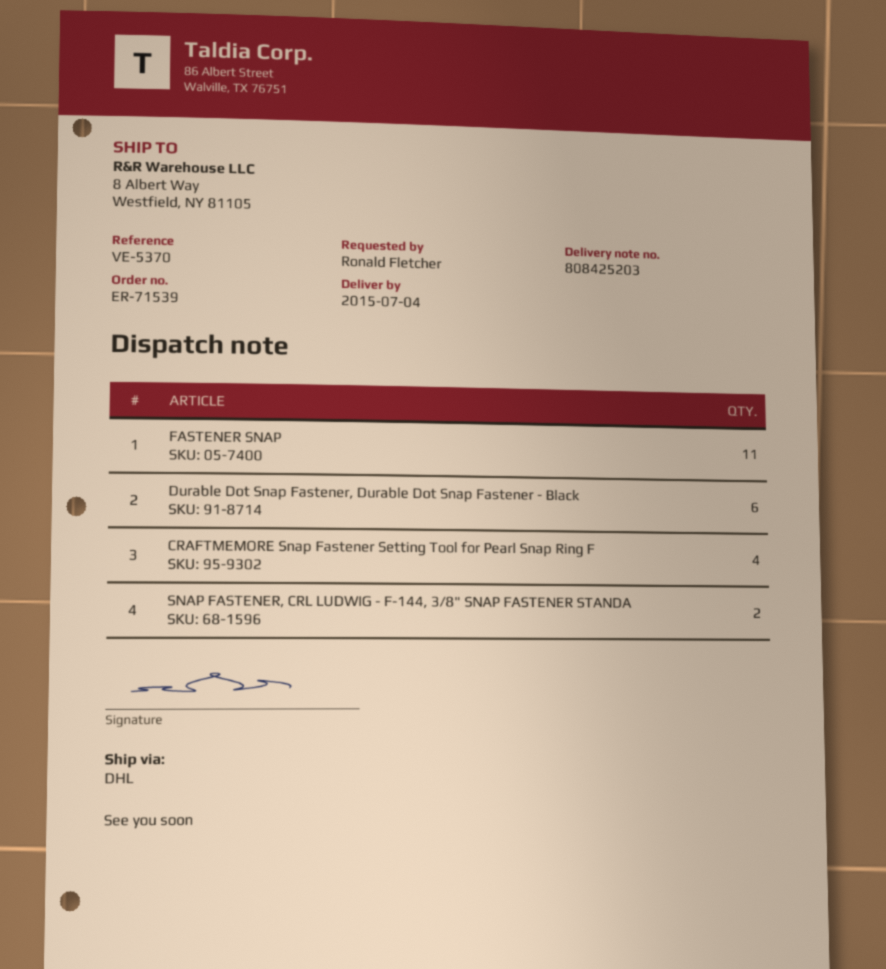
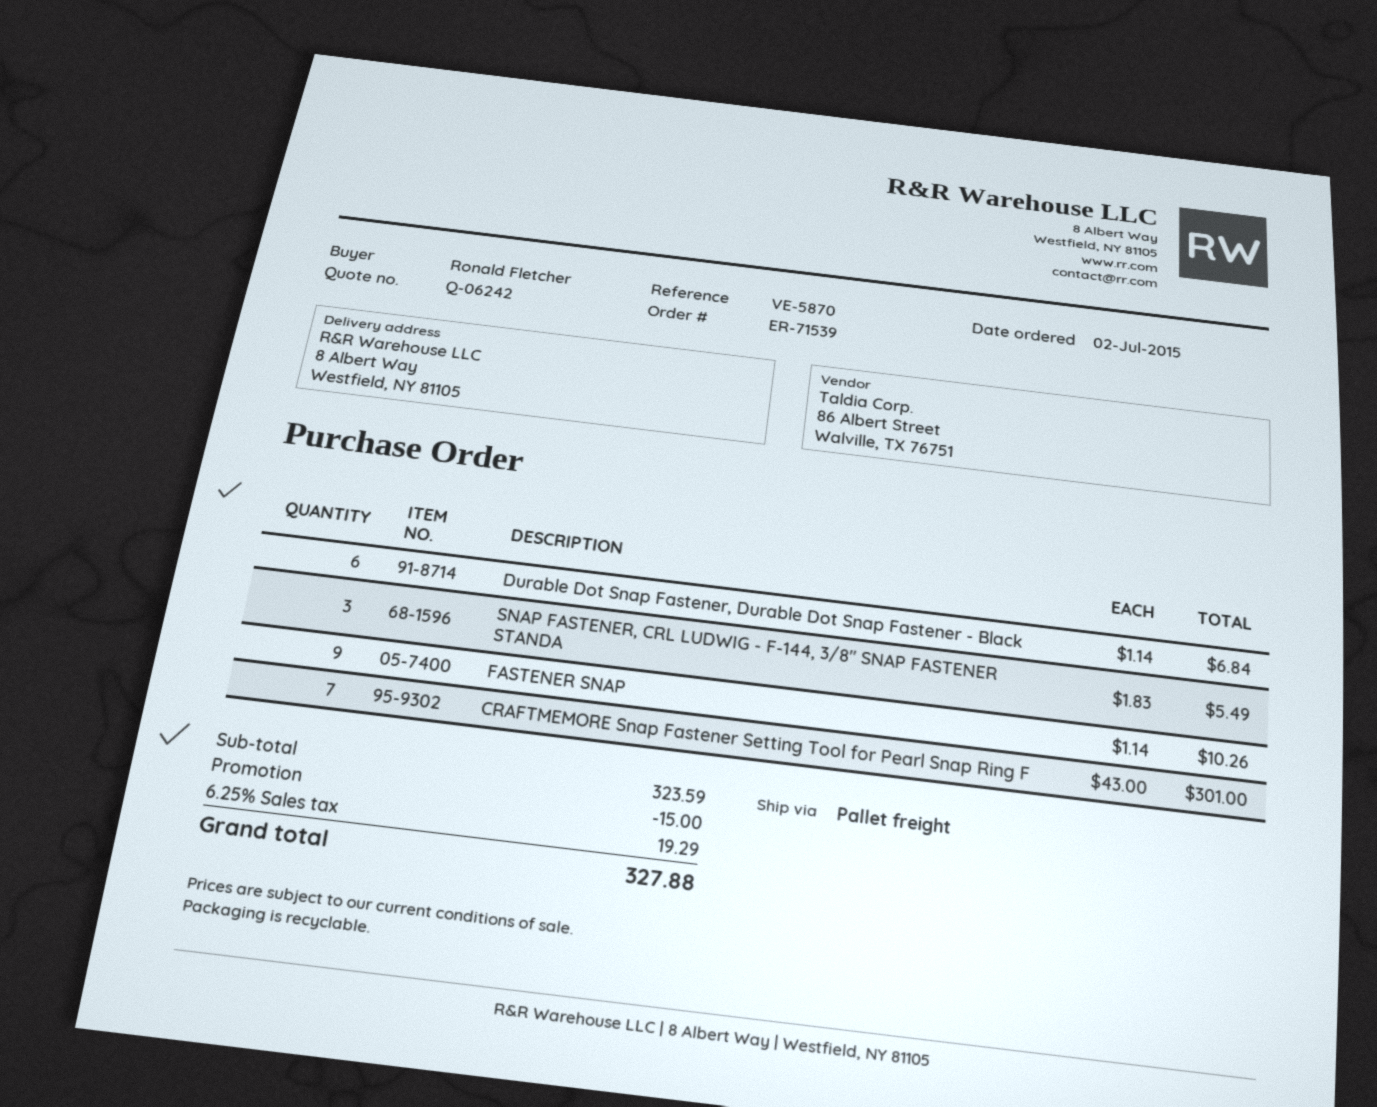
reference: VE-5370 -> VE-5870
shipping method: DHL -> pallet freight
FASTENER SNAP: 11 -> 9
CRAFTMEMORE Snap Fastener Setting Tool for Pearl Snap Ring F: 4 -> 7
SNAP FASTENER, CRL LUDWIG - F-144, 3/8" SNAP FASTENER STANDA: 2 -> 3

